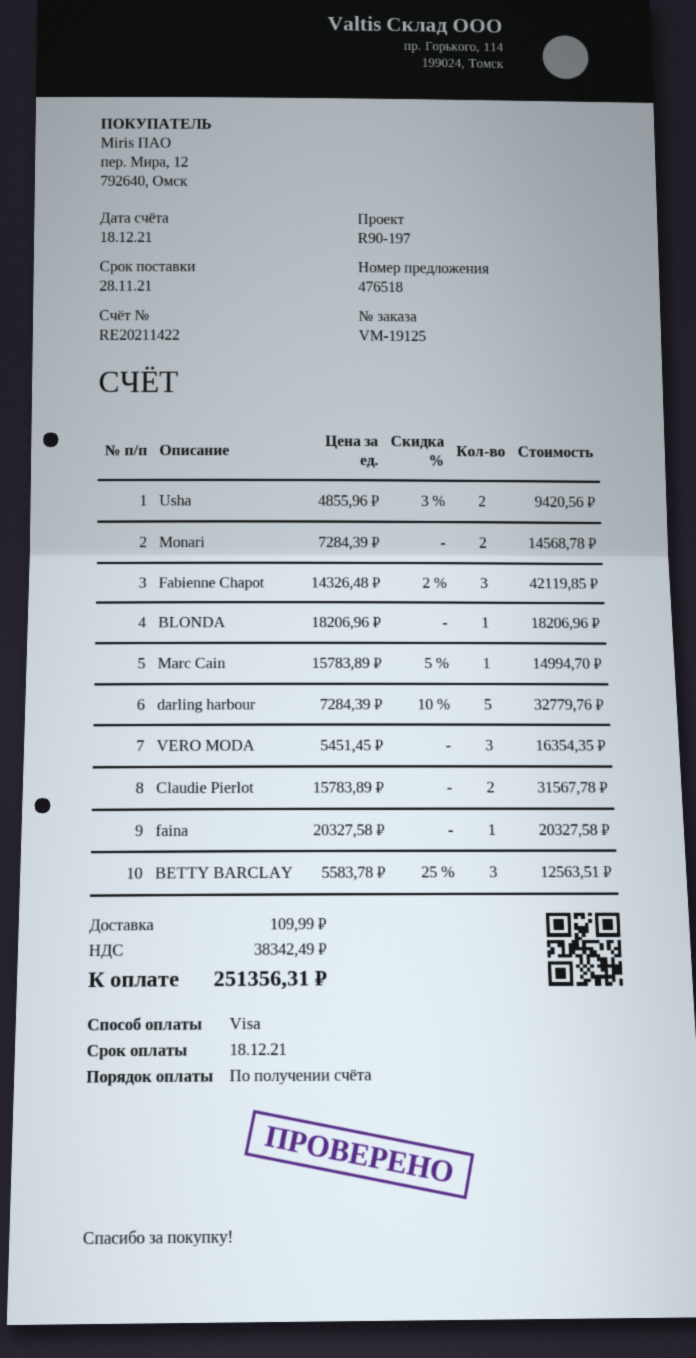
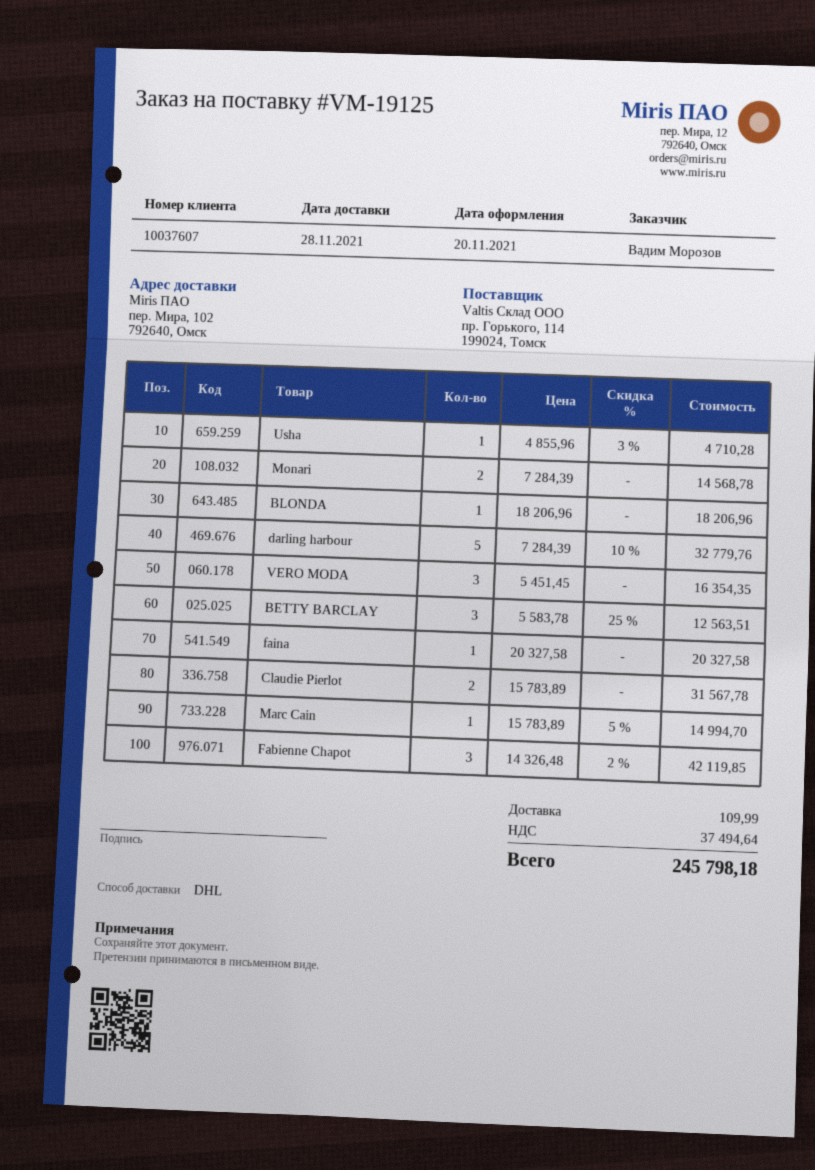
Usha: 2 x 4855.96 - 3% = 9420.56 -> 1 x 4855.96 - 3% = 4710.28
tax: 38342.49 -> 37494.64
total: 251356.31 -> 245798.18

